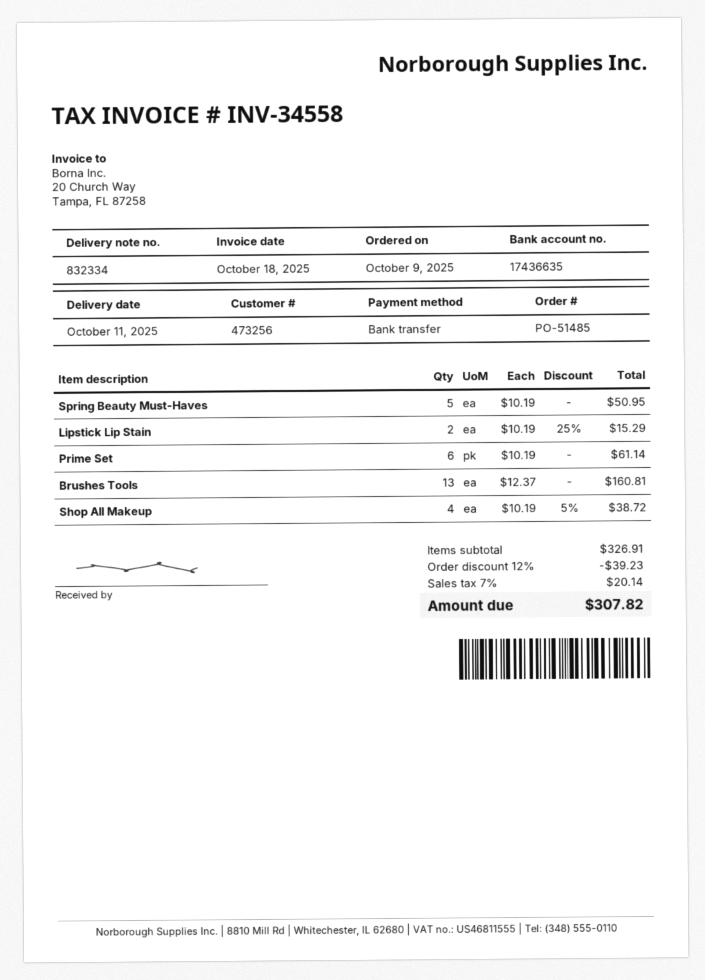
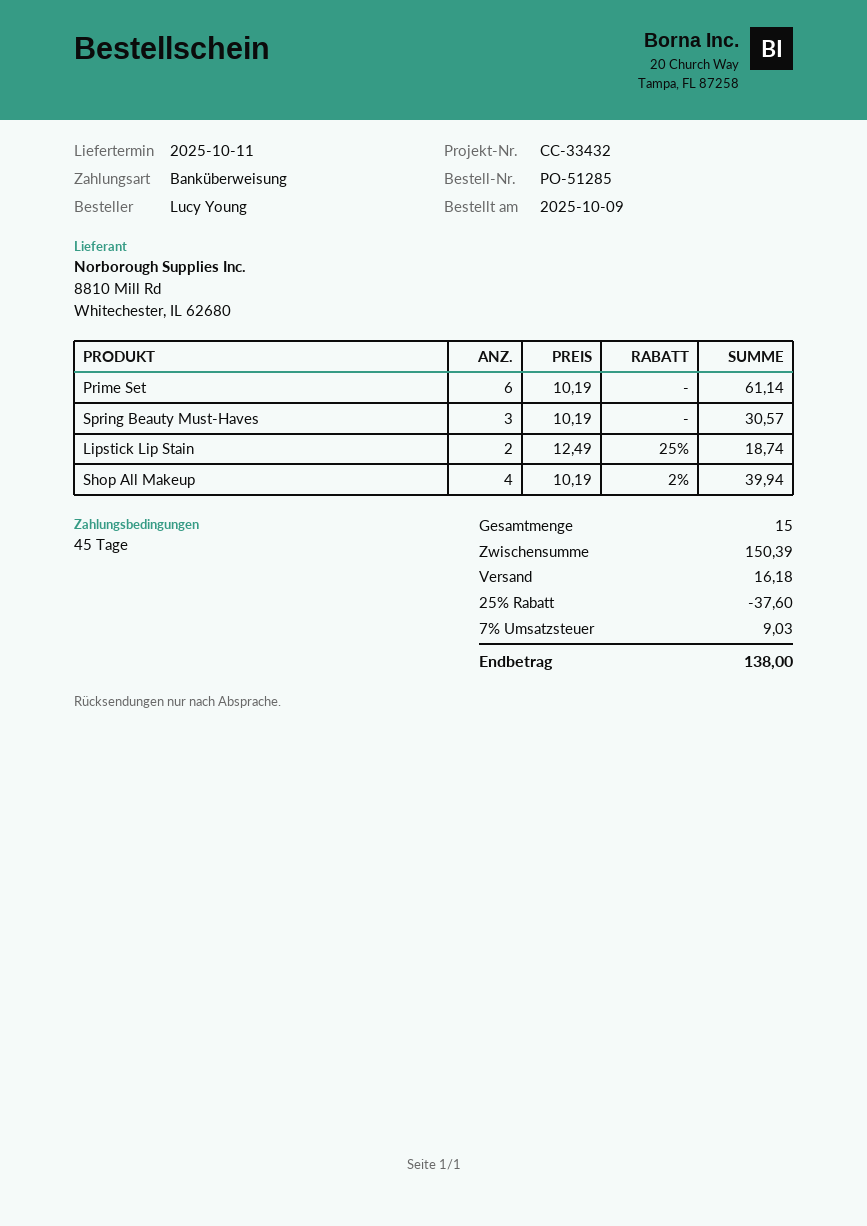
order number: PO-51485 -> PO-51285
Spring Beauty Must-Haves: 5 x 10.19 = 50.95 -> 3 x 10.19 = 30.57
Lipstick Lip Stain: 2 x 10.19 - 25% = 15.29 -> 2 x 12.49 - 25% = 18.74
Brushes Tools: 13 x 12.37 = 160.81 -> none
Shop All Makeup: 4 x 10.19 - 5% = 38.72 -> 4 x 10.19 - 2% = 39.94
subtotal: 326.91 -> 150.39
discount: 12% = 39.23 -> 25% = 37.60
shipping: none -> 16.18
tax: 7% = 20.14 -> 7% = 9.03
total: 307.82 -> 138.00

